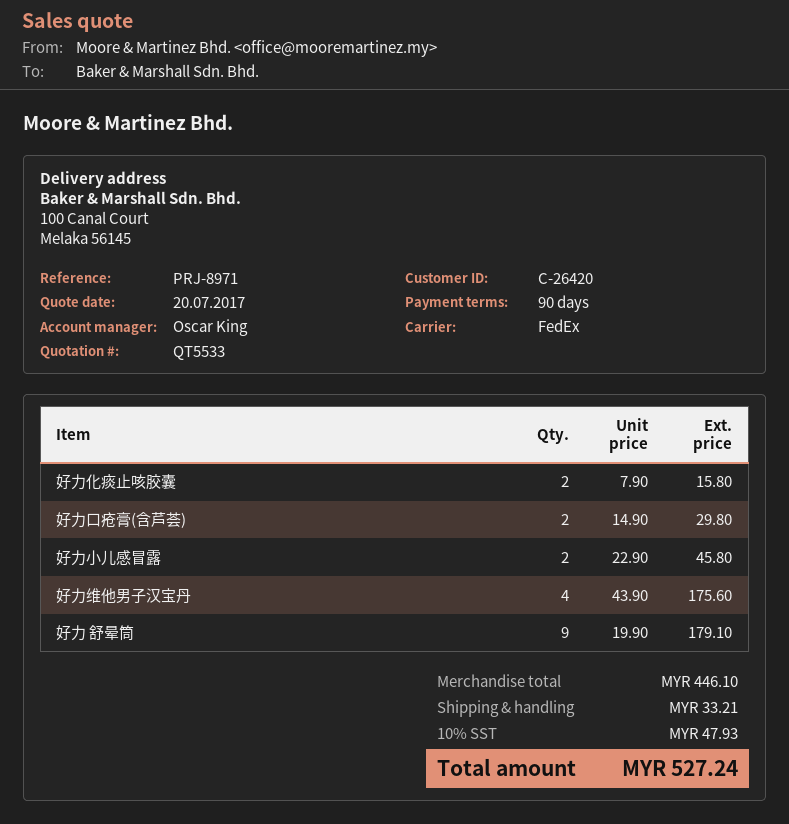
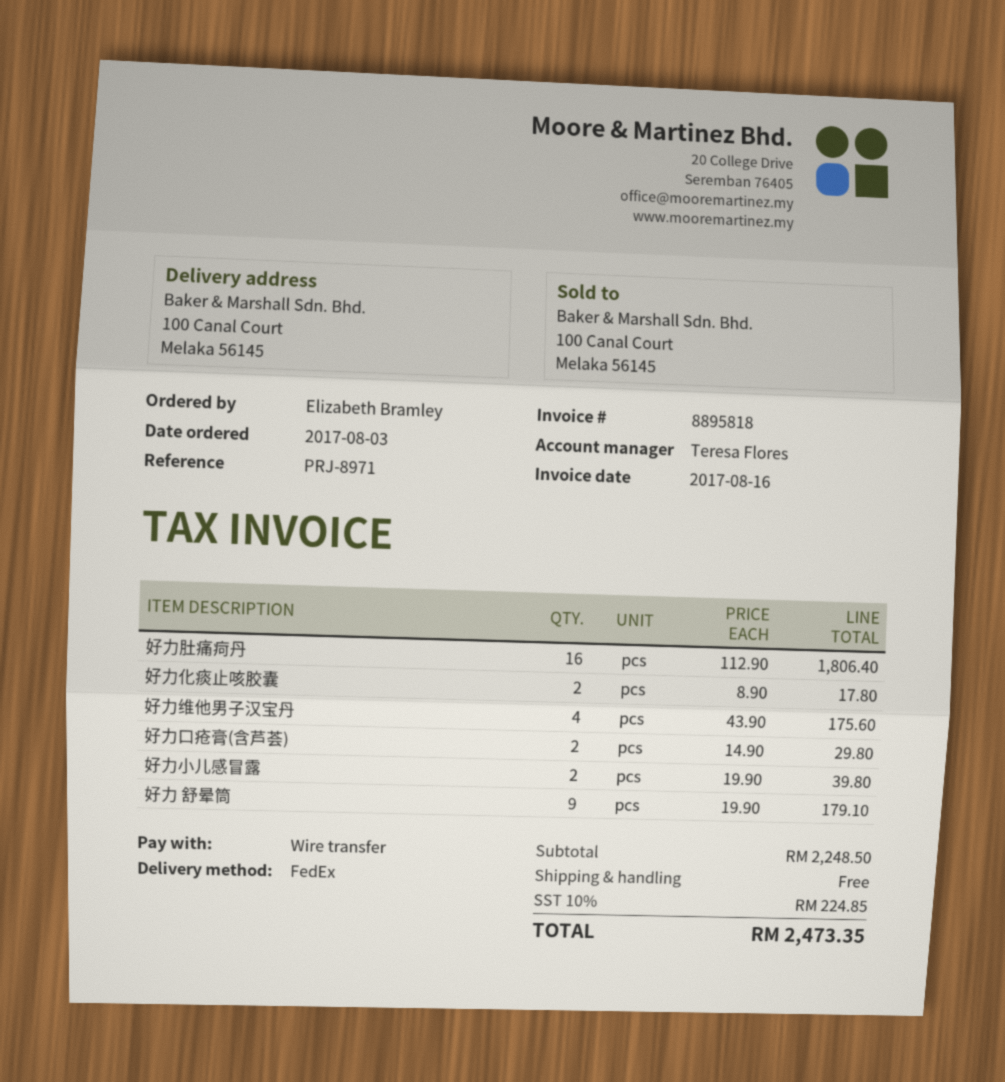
sales rep: Oscar King -> Teresa Flores
好力化痰止咳胶囊: 2 x 7.90 = 15.80 -> 2 x 8.90 = 17.80
好力小儿感冒露: 2 x 22.90 = 45.80 -> 2 x 19.90 = 39.80
好力肚痛疴丹: none -> 16 x 112.90 = 1806.40
subtotal: 446.10 -> 2248.50
shipping: 33.21 -> 0.00
tax: 10% = 47.93 -> 10% = 224.85
total: 527.24 -> 2473.35

